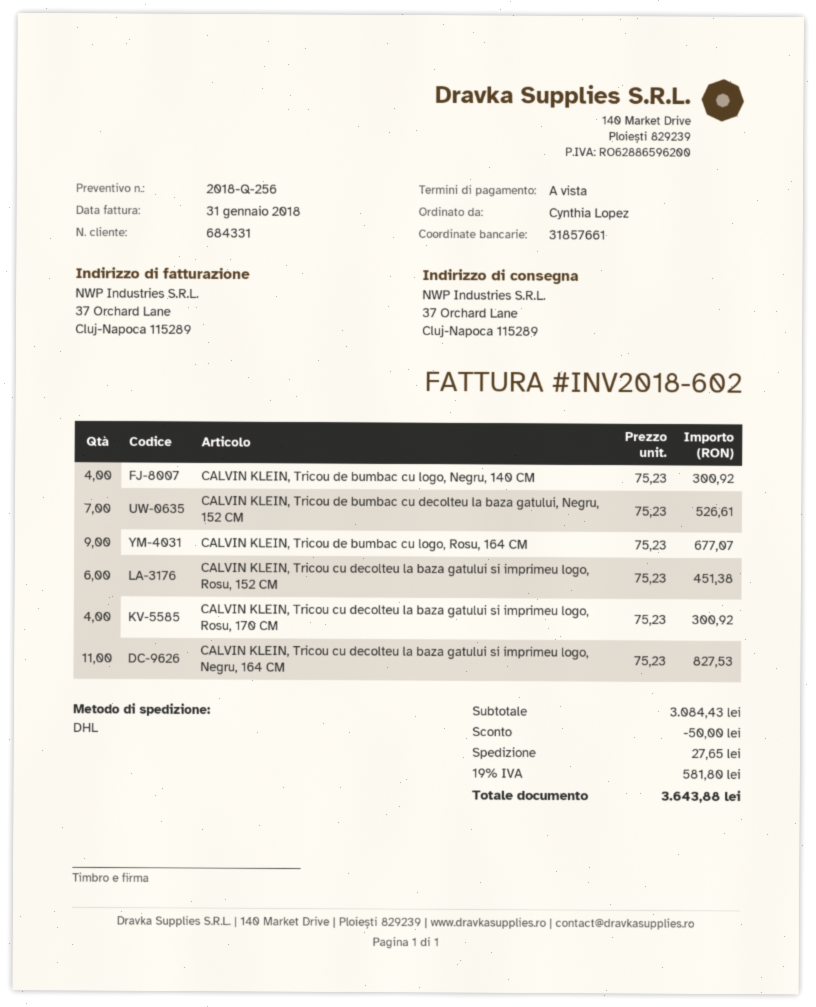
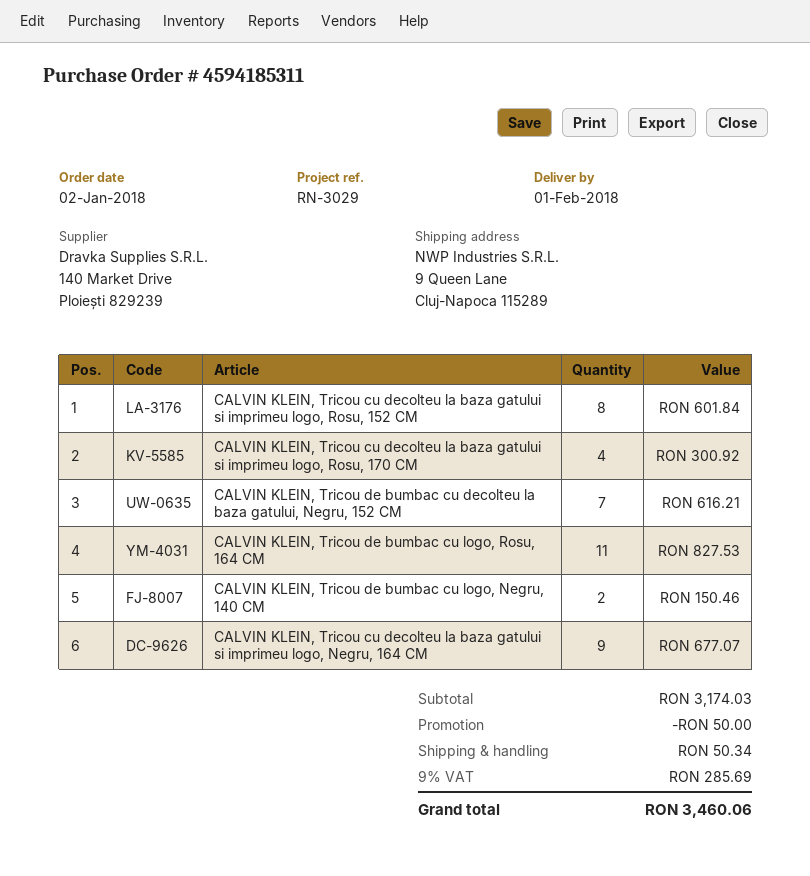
ship to: 37 Orchard Lane, Cluj-Napoca 115289 -> 9 Queen Lane, Cluj-Napoca 115289
CALVIN KLEIN, Tricou de bumbac cu logo, Negru, 140 CM: 4 for 300.92 -> 2 for 150.46
CALVIN KLEIN, Tricou de bumbac cu decolteu la baza gatului, Negru, 152 CM: 7 for 526.61 -> 7 for 616.21
CALVIN KLEIN, Tricou de bumbac cu logo, Rosu, 164 CM: 9 for 677.07 -> 11 for 827.53
CALVIN KLEIN, Tricou cu decolteu la baza gatului si imprimeu logo, Rosu, 152 CM: 6 for 451.38 -> 8 for 601.84
CALVIN KLEIN, Tricou cu decolteu la baza gatului si imprimeu logo, Negru, 164 CM: 11 for 827.53 -> 9 for 677.07
subtotal: 3084.43 -> 3174.03
shipping: 27.65 -> 50.34
tax: 19% = 581.80 -> 9% = 285.69
total: 3643.88 -> 3460.06

